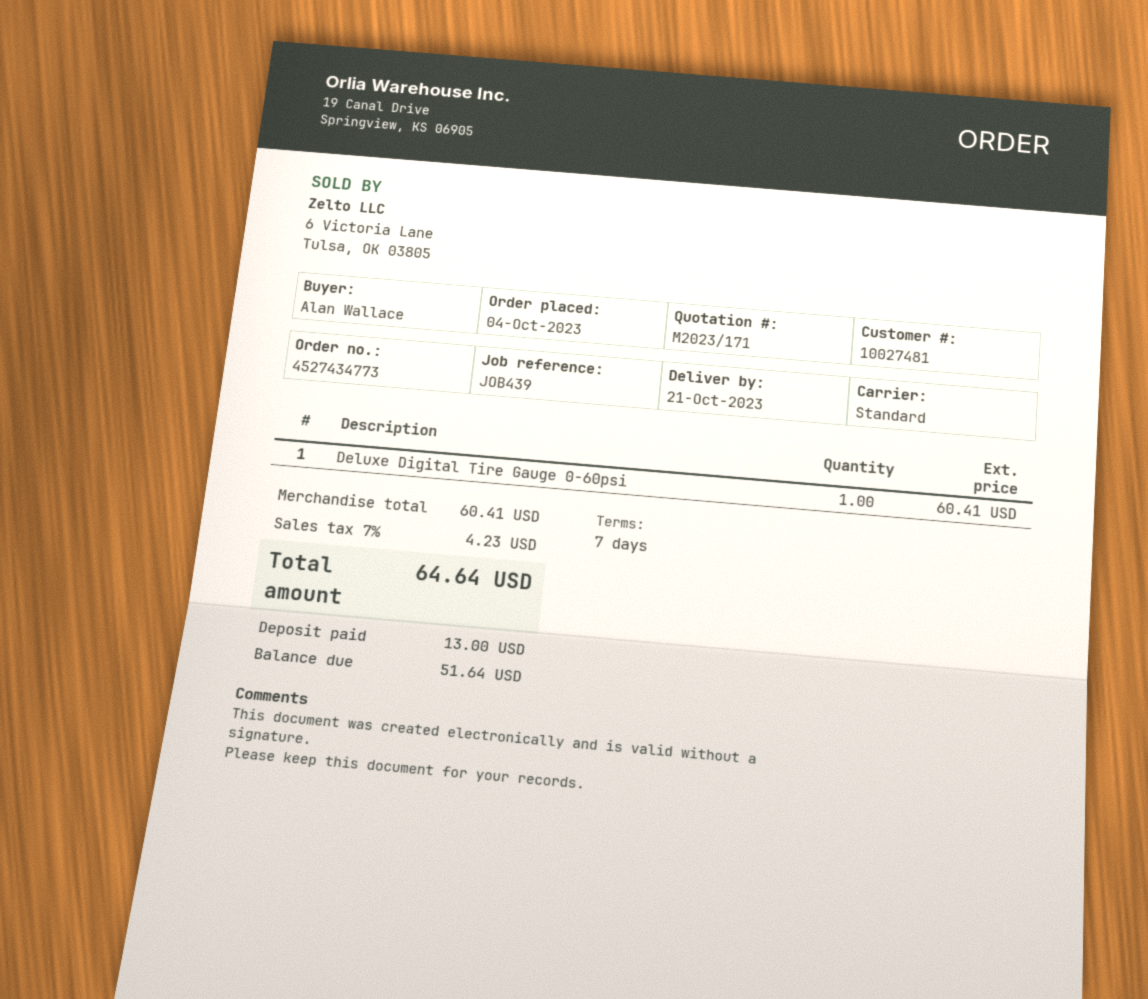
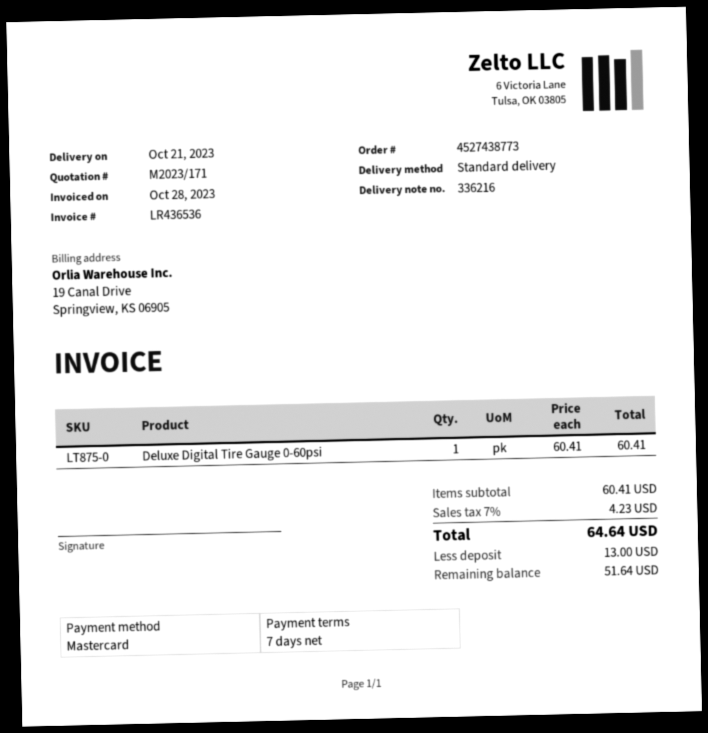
order number: 4527434773 -> 4527438773

